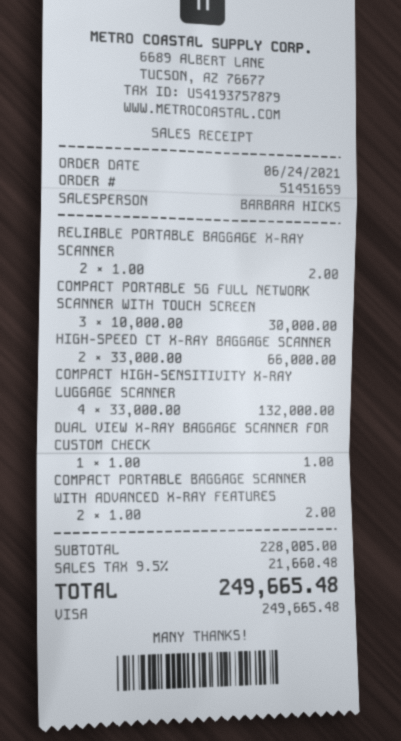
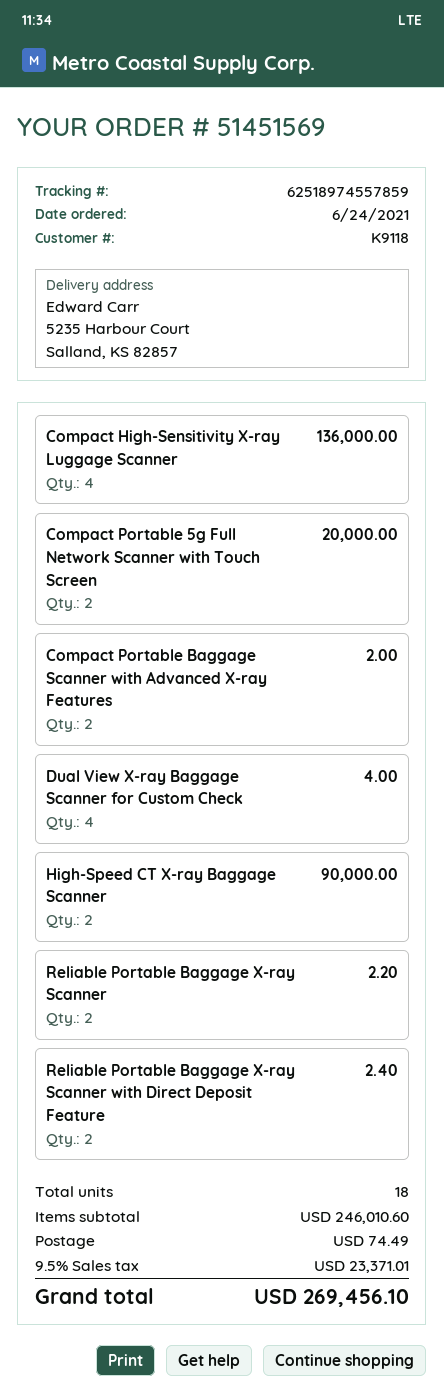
order number: 51451659 -> 51451569
RELIABLE PORTABLE BAGGAGE X-RAY SCANNER: 2 for 2.00 -> 2 for 2.20
COMPACT PORTABLE 5G FULL NETWORK SCANNER WITH TOUCH SCREEN: 3 for 30000.00 -> 2 for 20000.00
HIGH-SPEED CT X-RAY BAGGAGE SCANNER: 2 for 66000.00 -> 2 for 90000.00
COMPACT HIGH-SENSITIVITY X-RAY LUGGAGE SCANNER: 4 for 132000.00 -> 4 for 136000.00
DUAL VIEW X-RAY BAGGAGE SCANNER FOR CUSTOM CHECK: 1 for 1.00 -> 4 for 4.00
Reliable Portable Baggage X-ray Scanner with Direct Deposit Feature: none -> 2 for 2.40
subtotal: 228005.00 -> 246010.60
shipping: none -> 74.49
tax: 9.5% = 21660.48 -> 9.5% = 23371.01
total: 249665.48 -> 269456.10

